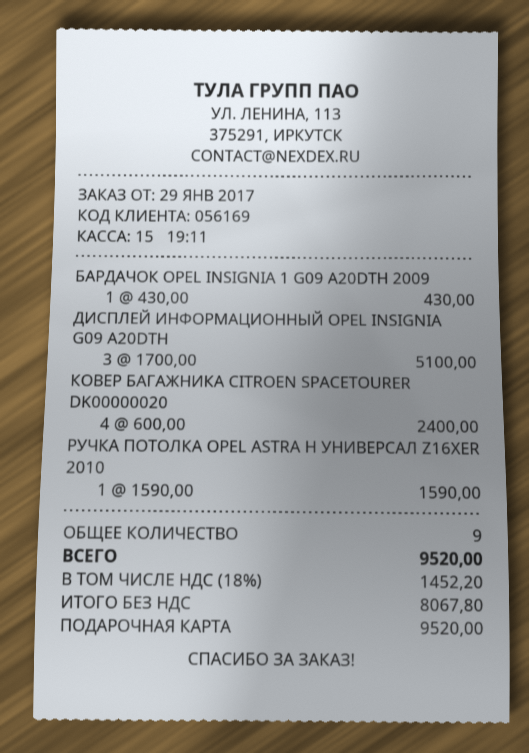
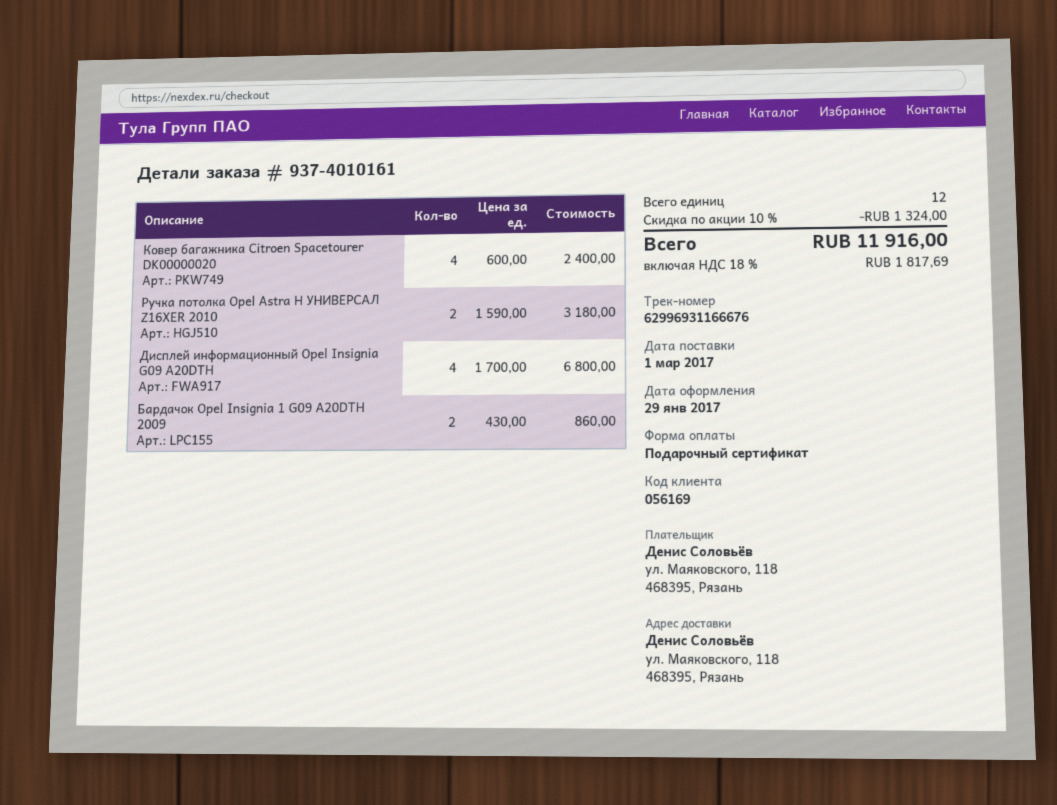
БАРДАЧОК OPEL INSIGNIA 1 G09 A20DTH 2009: 1 x 430.00 = 430.00 -> 2 x 430.00 = 860.00
ДИСПЛЕЙ ИНФОРМАЦИОННЫЙ OPEL INSIGNIA G09 A20DTH: 3 x 1700.00 = 5100.00 -> 4 x 1700.00 = 6800.00
РУЧКА ПОТОЛКА OPEL ASTRA H УНИВЕРСАЛ Z16XER 2010: 1 x 1590.00 = 1590.00 -> 2 x 1590.00 = 3180.00
total quantity: 9 -> 12
discount: none -> 10% = 1324.00
tax: 18% = 1452.20 -> 18% = 1817.69
total: 9520.00 -> 11916.00

